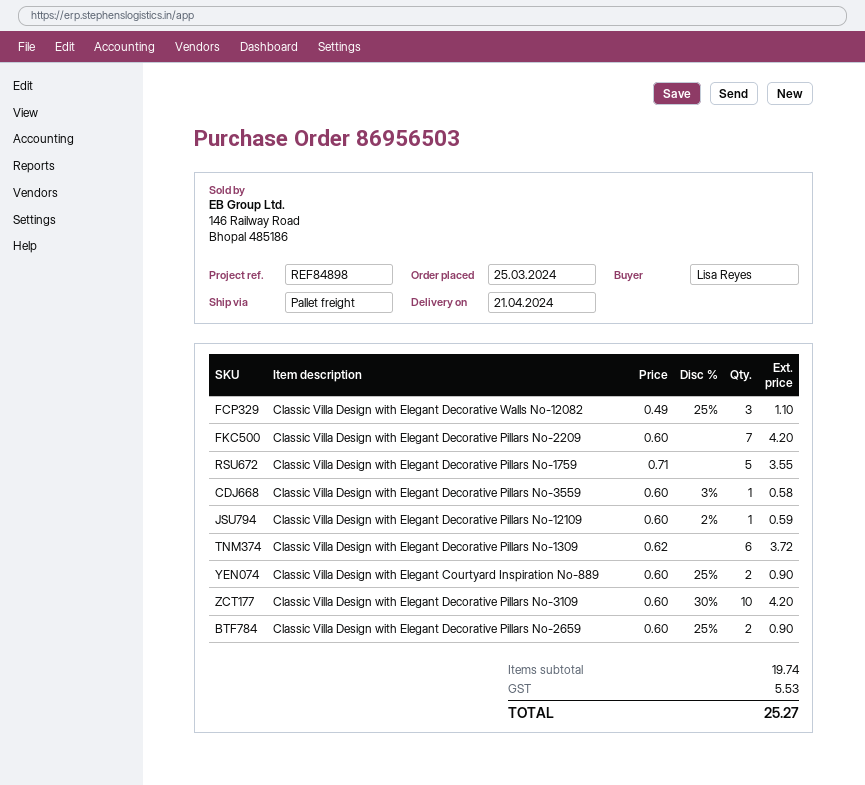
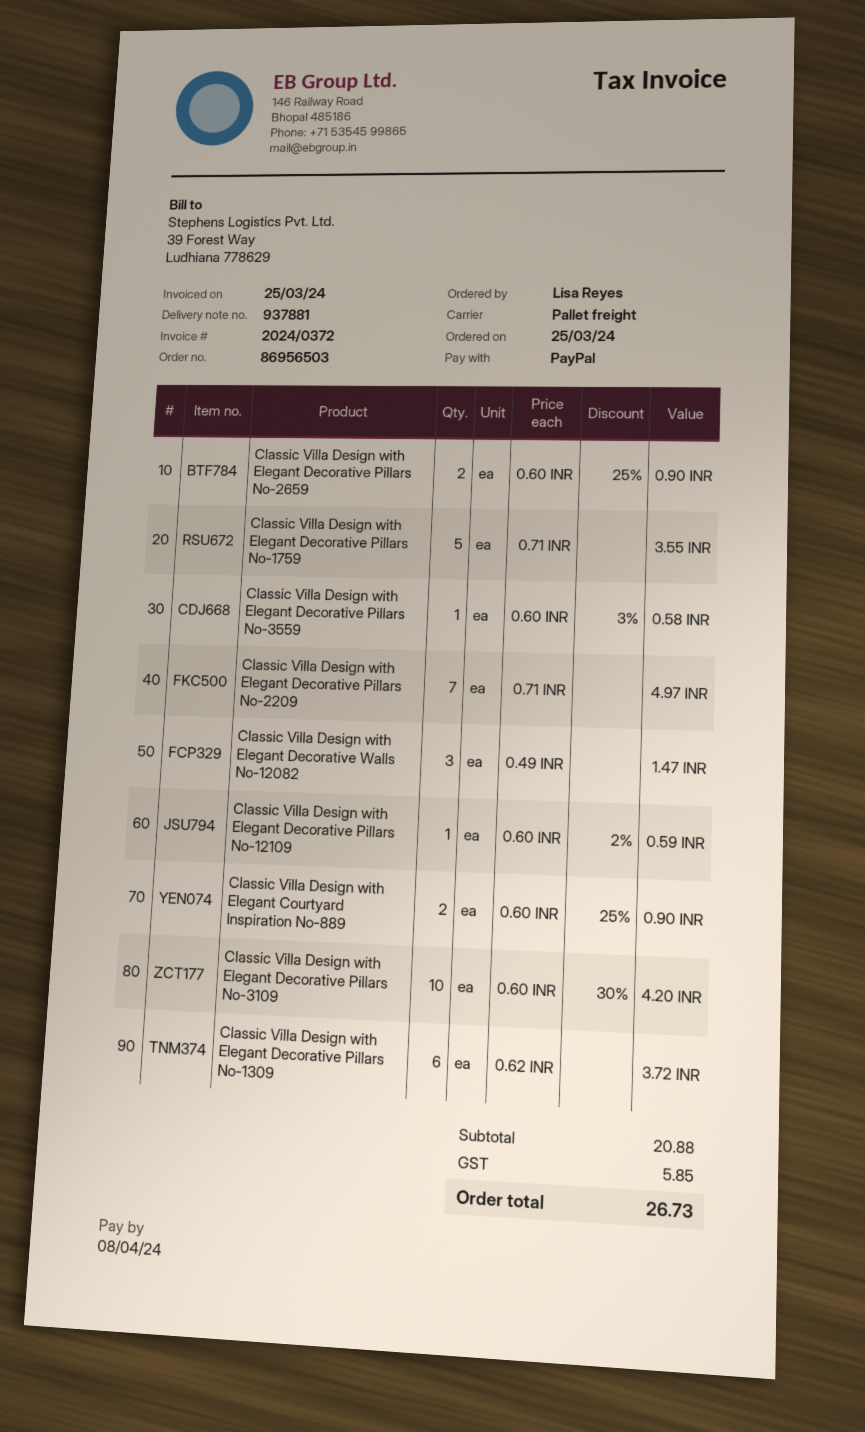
Classic Villa Design with Elegant Decorative Walls No-12082: 3 x 0.49 - 25% = 1.10 -> 3 x 0.49 = 1.47
Classic Villa Design with Elegant Decorative Pillars No-2209: 7 x 0.60 = 4.20 -> 7 x 0.71 = 4.97
subtotal: 19.74 -> 20.88
tax: 5.53 -> 5.85
total: 25.27 -> 26.73

